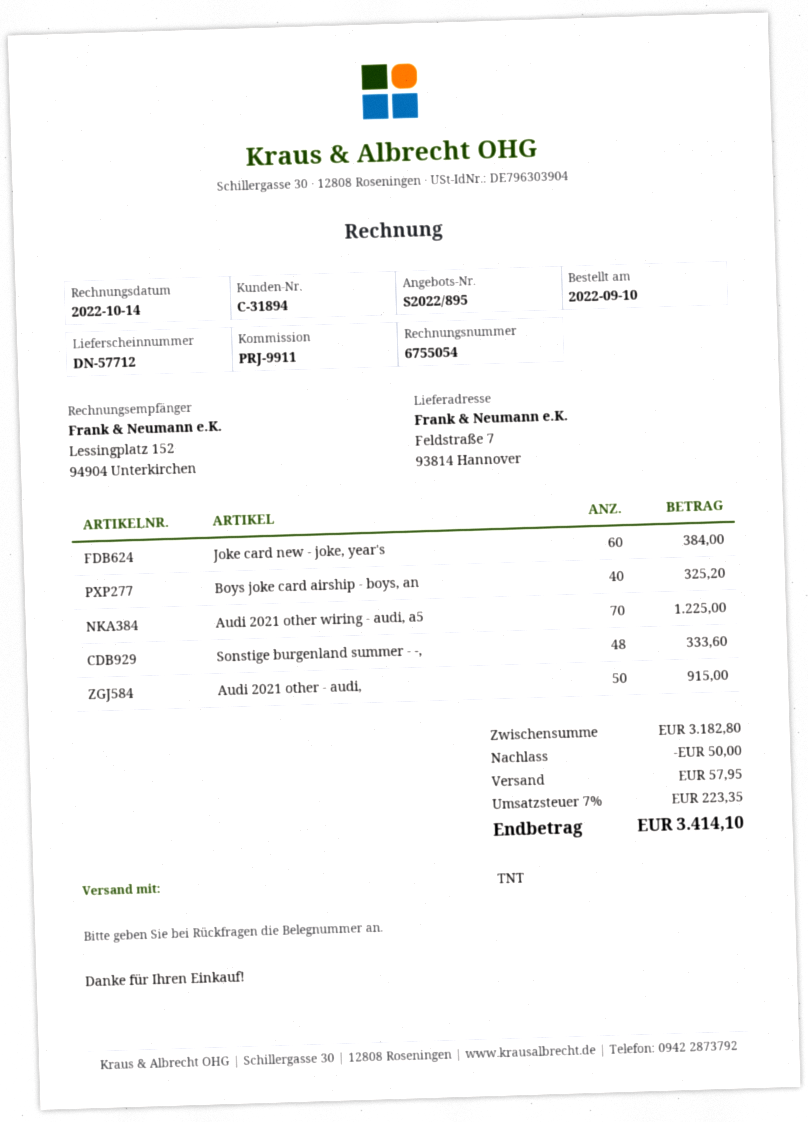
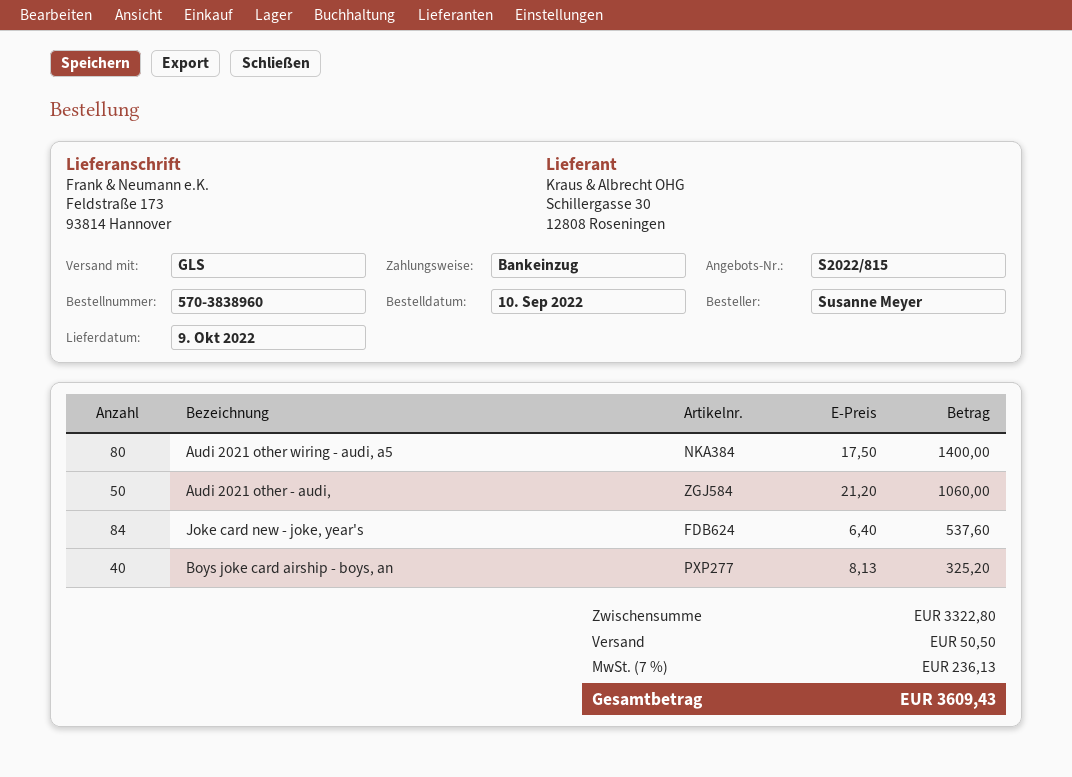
quote number: S2022/895 -> S2022/815
shipping method: TNT -> GLS
ship to: Feldstraße 7, 93814 Hannover -> Feldstraße 173, 93814 Hannover
Joke card new - joke, year's: 60 for 384.00 -> 84 for 537.60
Audi 2021 other wiring - audi, a5: 70 for 1225.00 -> 80 for 1400.00
Sonstige burgenland summer - -,: 48 for 333.60 -> none
Audi 2021 other - audi,: 50 for 915.00 -> 50 for 1060.00
subtotal: 3182.80 -> 3322.80
discount: 50.00 -> none
shipping: 57.95 -> 50.50
tax: 7% = 223.35 -> 7% = 236.13
total: 3414.10 -> 3609.43

